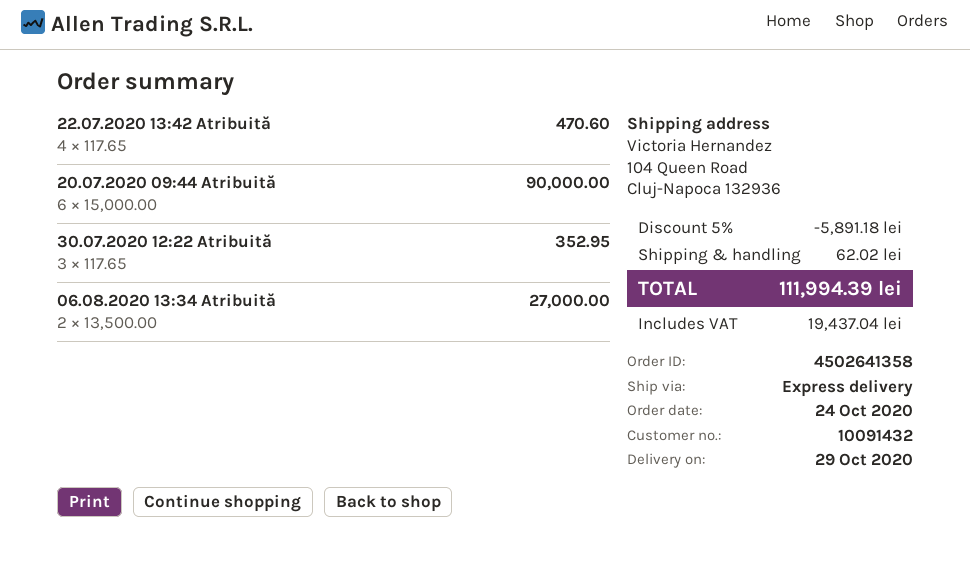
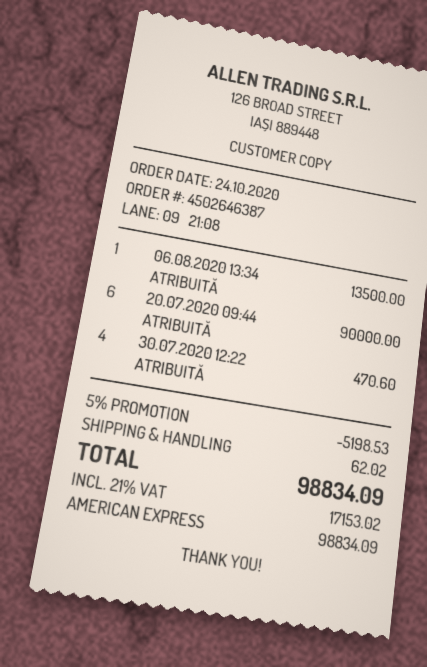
order number: 4502641358 -> 4502646387
22.07.2020 13:42 Atribuită: 4 for 470.60 -> none
30.07.2020 12:22 Atribuită: 3 for 352.95 -> 4 for 470.60
06.08.2020 13:34 Atribuită: 2 for 27000.00 -> 1 for 13500.00
discount: 5% = 5891.18 -> 5% = 5198.53
tax: 19437.04 -> 17153.02
total: 111994.39 -> 98834.09

